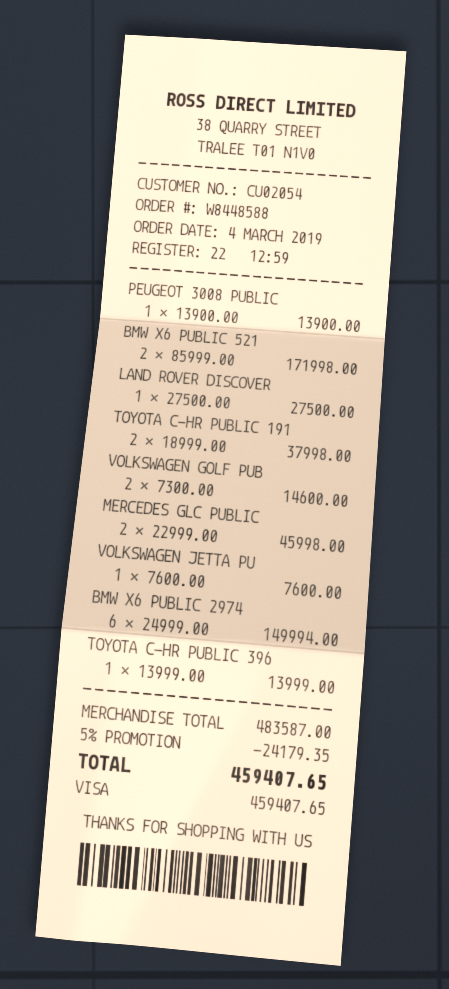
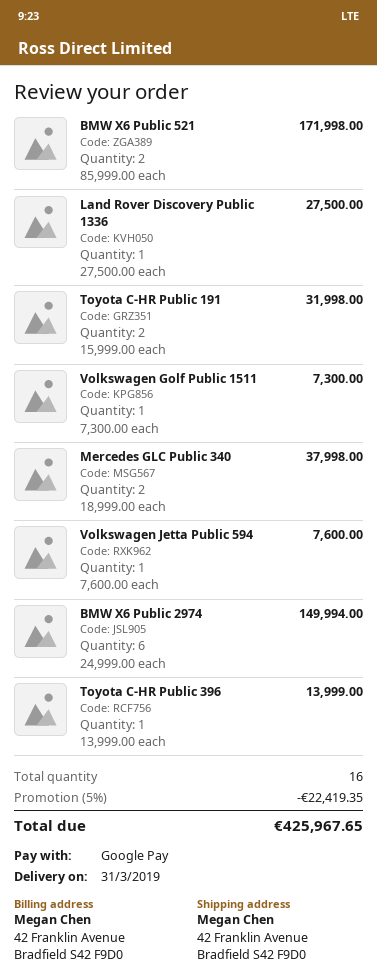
payment method: Visa -> Google Pay
PEUGEOT 3008 PUBLIC: 1 x 13900.00 = 13900.00 -> none
TOYOTA C-HR PUBLIC 191: 2 x 18999.00 = 37998.00 -> 2 x 15999.00 = 31998.00
VOLKSWAGEN GOLF PUB: 2 x 7300.00 = 14600.00 -> 1 x 7300.00 = 7300.00
MERCEDES GLC PUBLIC: 2 x 22999.00 = 45998.00 -> 2 x 18999.00 = 37998.00
discount: 5% = 24179.35 -> 5% = 22419.35
total: 459407.65 -> 425967.65

